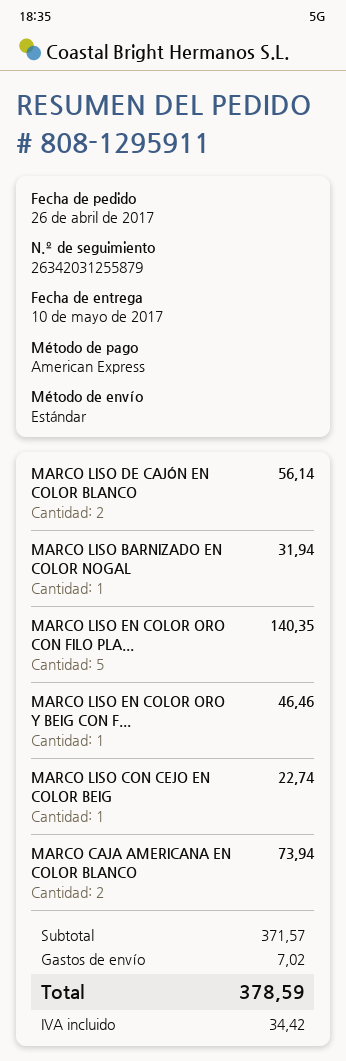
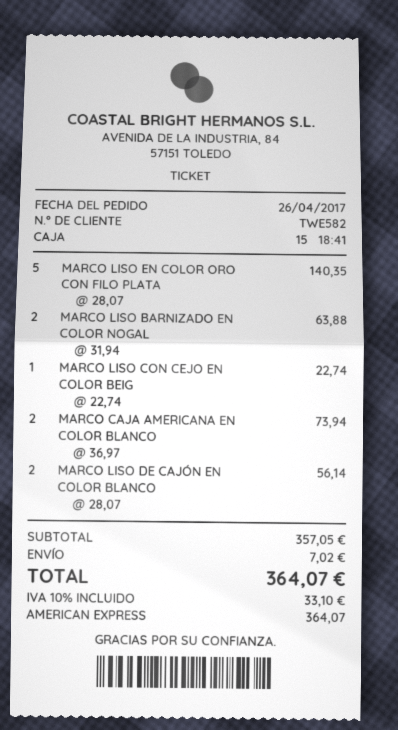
MARCO LISO BARNIZADO EN COLOR NOGAL: 1 for 31.94 -> 2 for 63.88
MARCO LISO EN COLOR ORO Y BEIG CON F...: 1 for 46.46 -> none
subtotal: 371.57 -> 357.05
tax: 34.42 -> 33.10
total: 378.59 -> 364.07

